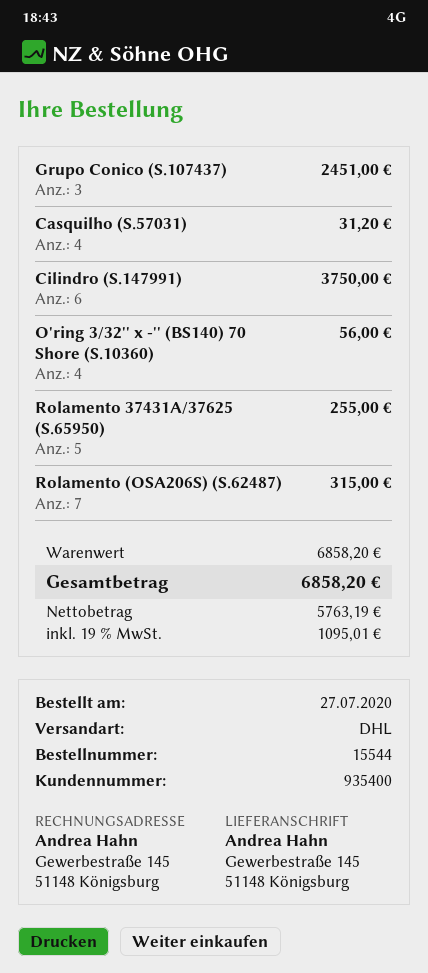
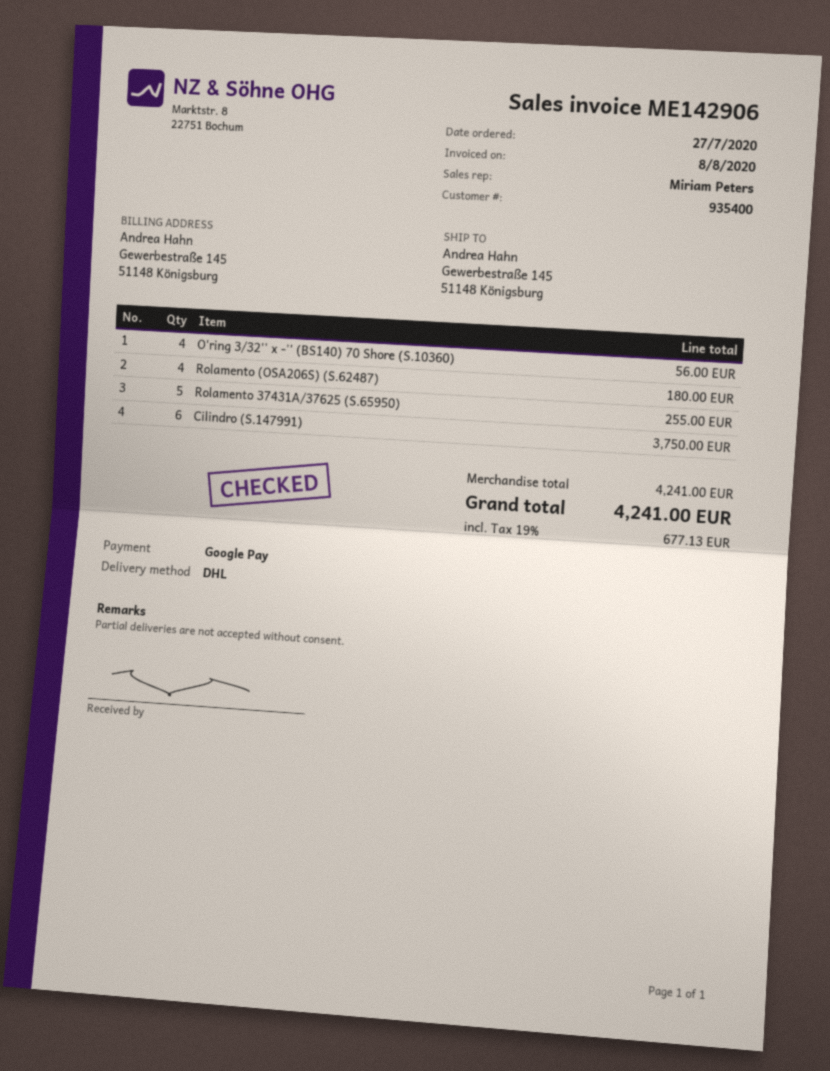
Grupo Conico (S.107437): 3 for 2451.00 -> none
Casquilho (S.57031): 4 for 31.20 -> none
Rolamento (OSA206S) (S.62487): 7 for 315.00 -> 4 for 180.00
subtotal: 6858.20 -> 4241.00
tax: 19% = 1095.01 -> 19% = 677.13
total: 6858.20 -> 4241.00

